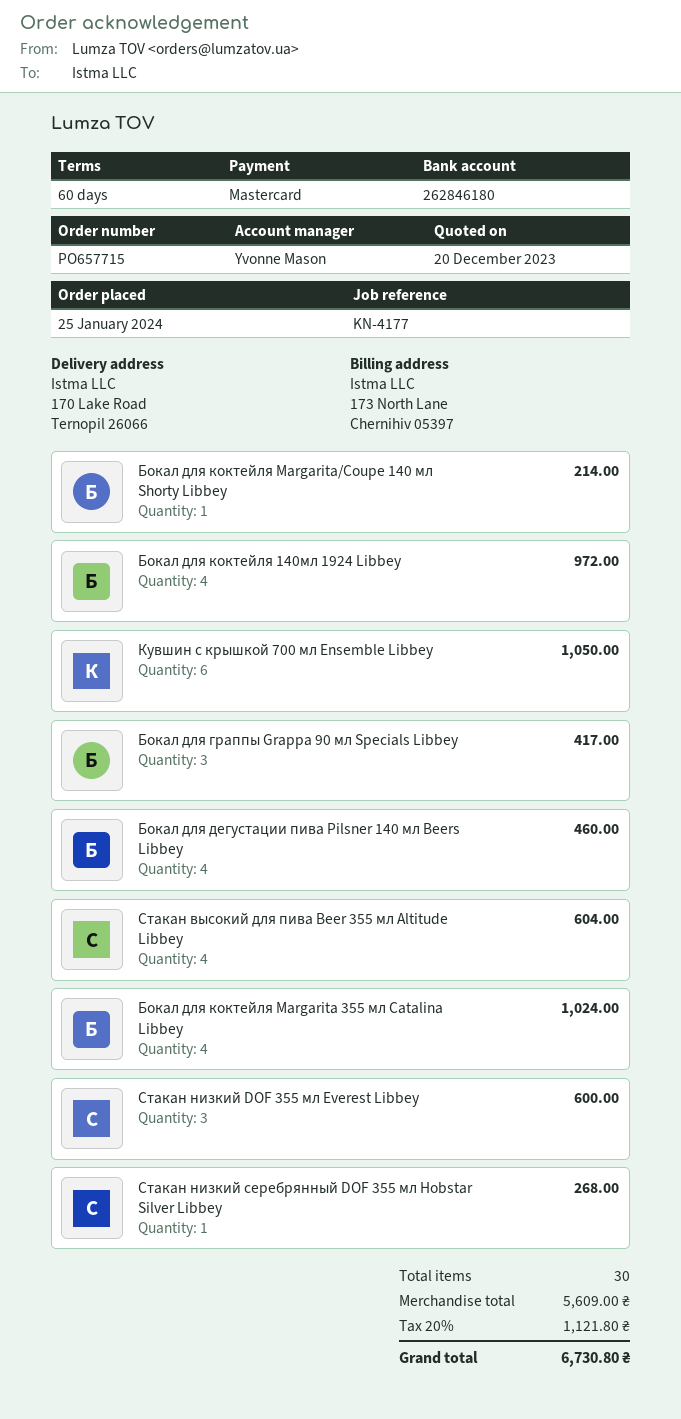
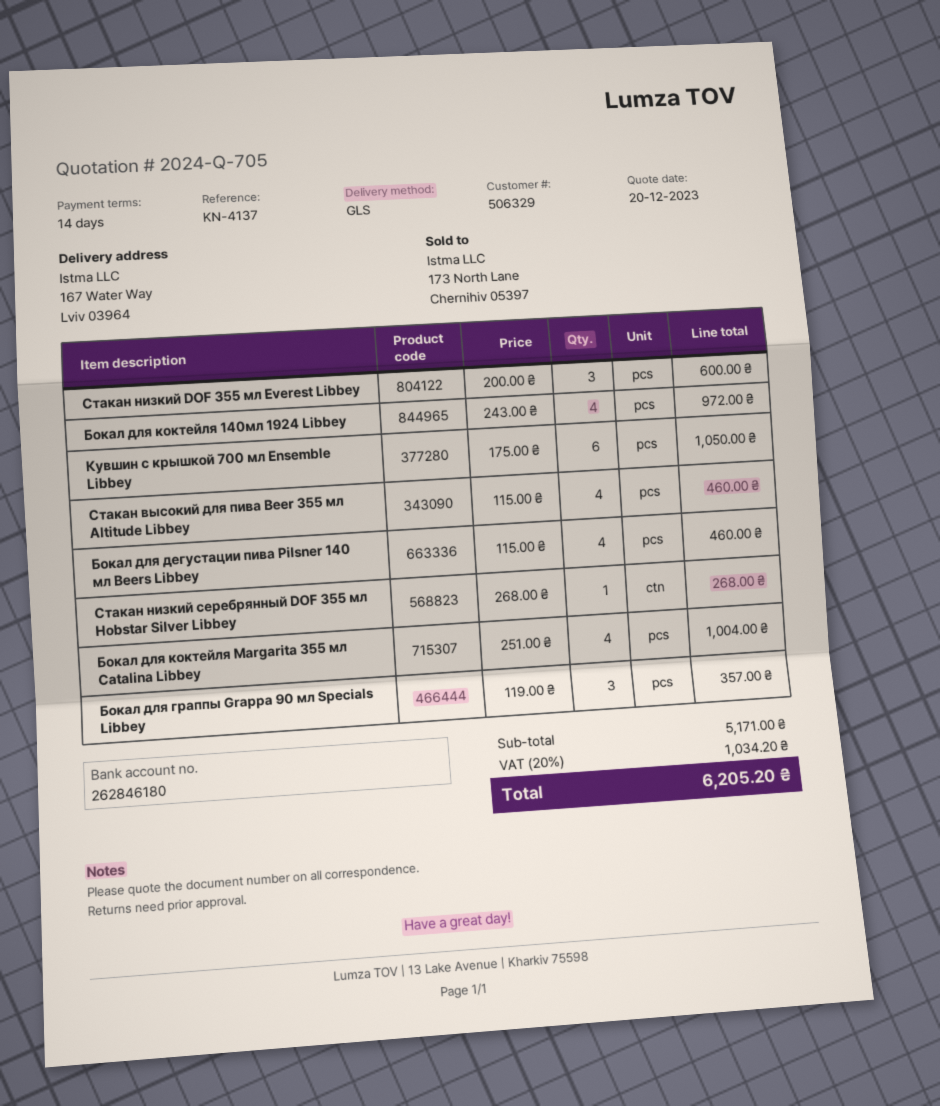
payment terms: 60 days -> 14 days
reference: KN-4177 -> KN-4137
ship to: 170 Lake Road, Ternopil 26066 -> 167 Water Way, Lviv 03964
Бокал для коктейля Margarita/Coupe 140 мл Shorty Libbey: 1 for 214.00 -> none
Бокал для граппы Grappa 90 мл Specials Libbey: 3 for 417.00 -> 3 for 357.00
Стакан высокий для пива Beer 355 мл Altitude Libbey: 4 for 604.00 -> 4 for 460.00
Бокал для коктейля Margarita 355 мл Catalina Libbey: 4 for 1024.00 -> 4 for 1004.00
subtotal: 5609.00 -> 5171.00
tax: 20% = 1121.80 -> 20% = 1034.20
total: 6730.80 -> 6205.20

